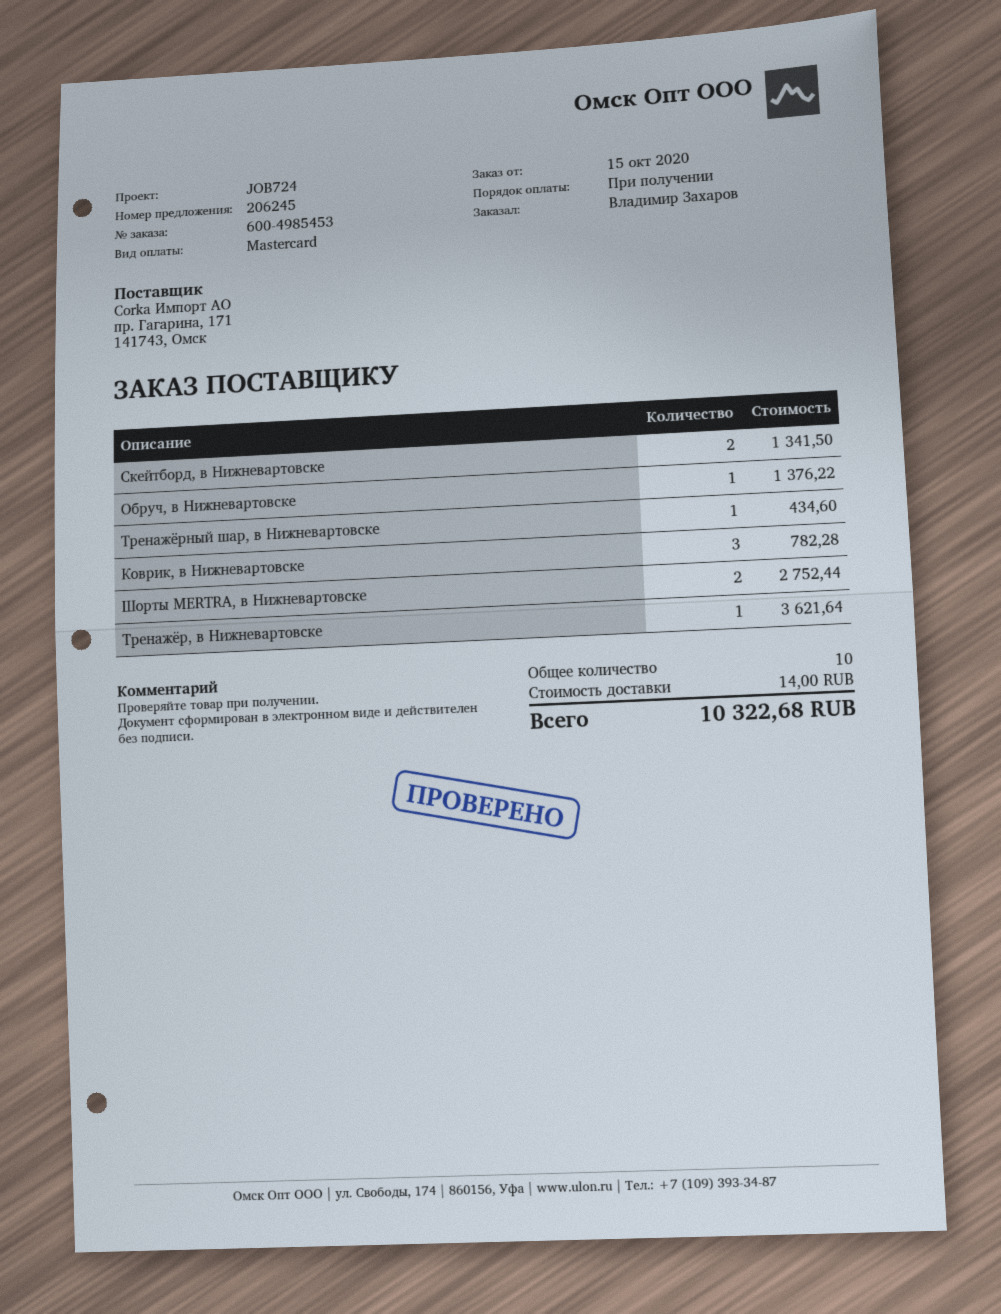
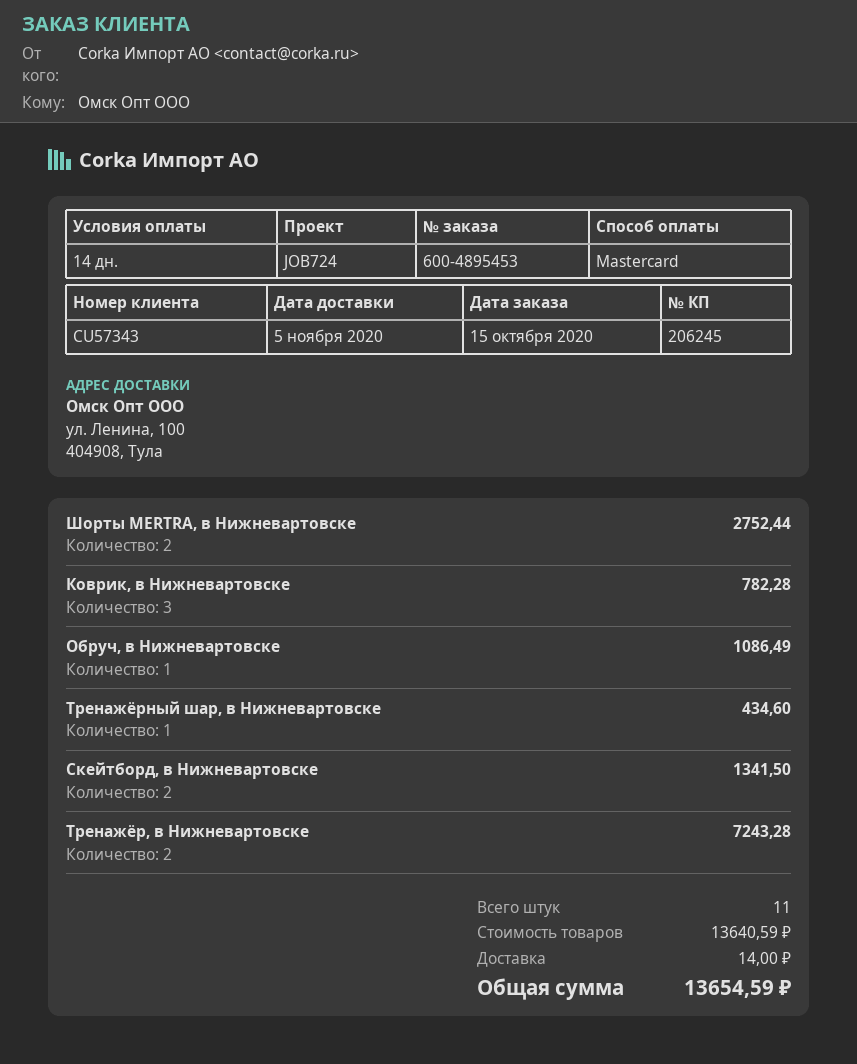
order number: 600-4985453 -> 600-4895453
payment terms: on receipt -> 14 days
Обруч, в Нижневартовске: 1 for 1376.22 -> 1 for 1086.49
Тренажёр, в Нижневартовске: 1 for 3621.64 -> 2 for 7243.28
total quantity: 10 -> 11
total: 10322.68 -> 13654.59

